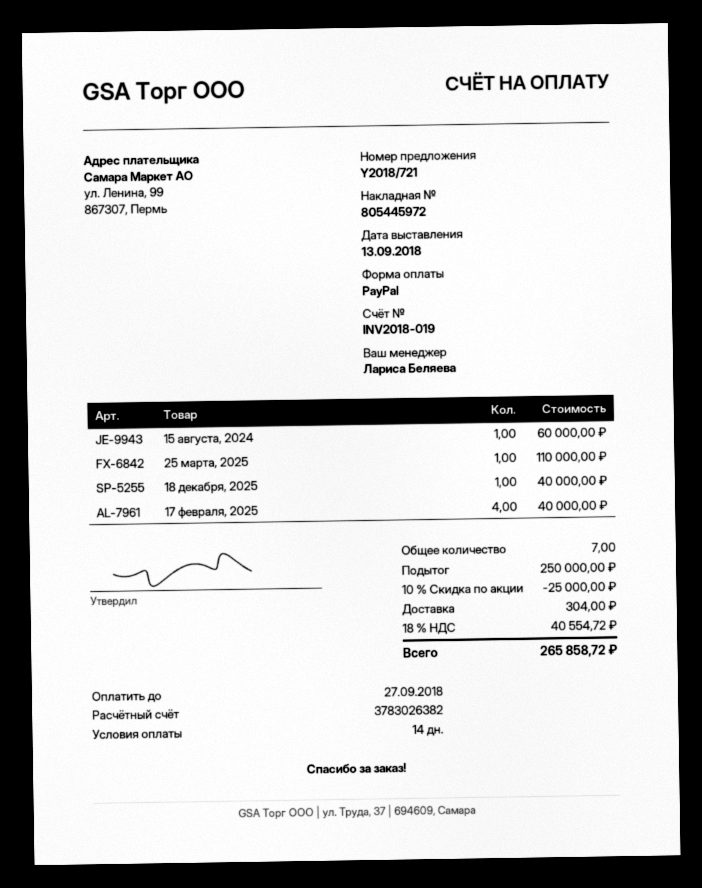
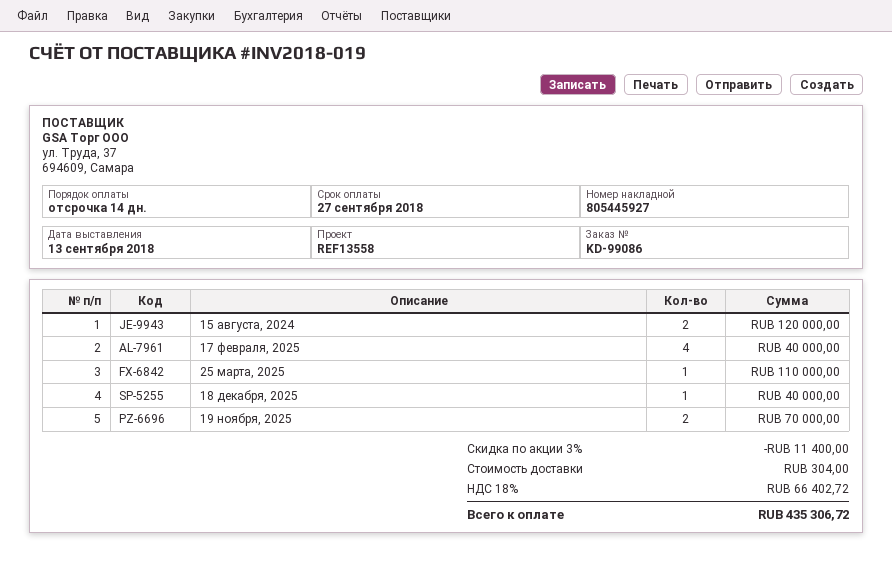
delivery note number: 805445972 -> 805445927
15 августа, 2024: 1 for 60000.00 -> 2 for 120000.00
19 ноября, 2025: none -> 2 for 70000.00
discount: 10% = 25000.00 -> 3% = 11400.00
tax: 18% = 40554.72 -> 18% = 66402.72
total: 265858.72 -> 435306.72

